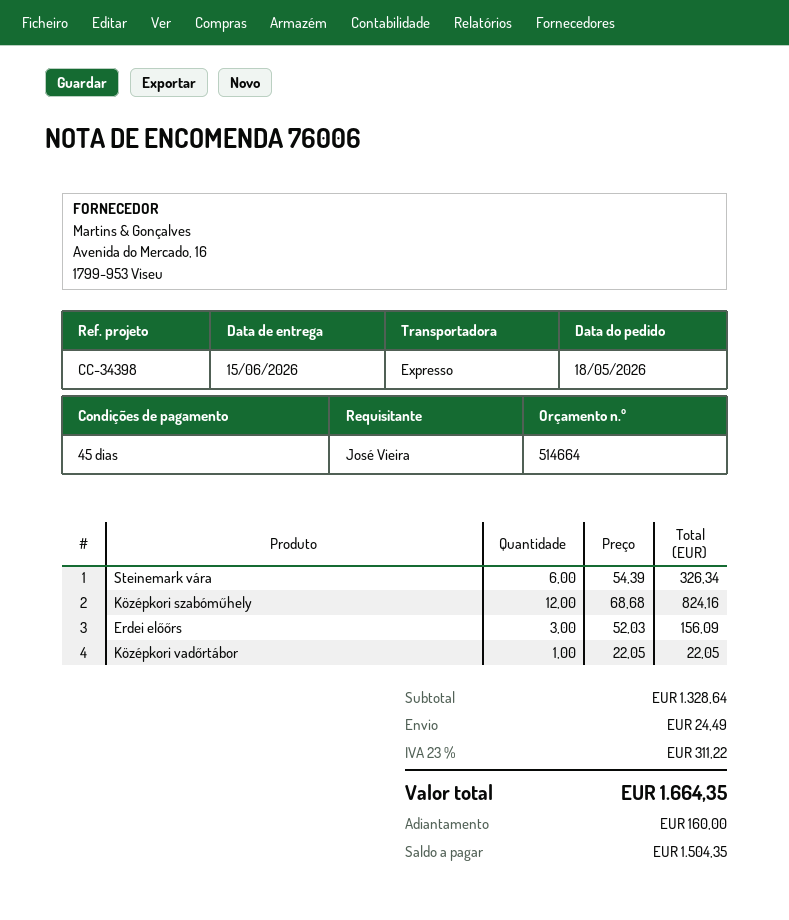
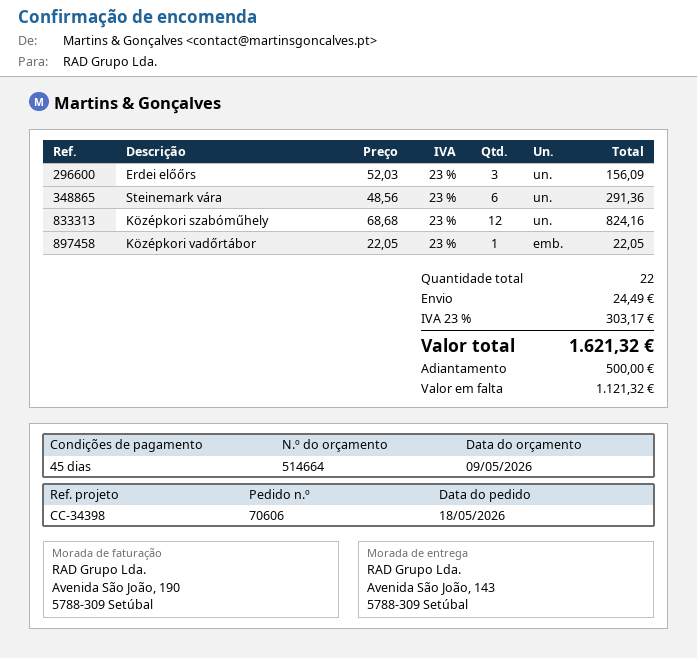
order number: 76006 -> 70606
Steinemark vára: 6 x 54.39 = 326.34 -> 6 x 48.56 = 291.36
tax: 23% = 311.22 -> 23% = 303.17
total: 1664.35 -> 1621.32
deposit: 160.00 -> 500.00
balance: 1504.35 -> 1121.32

